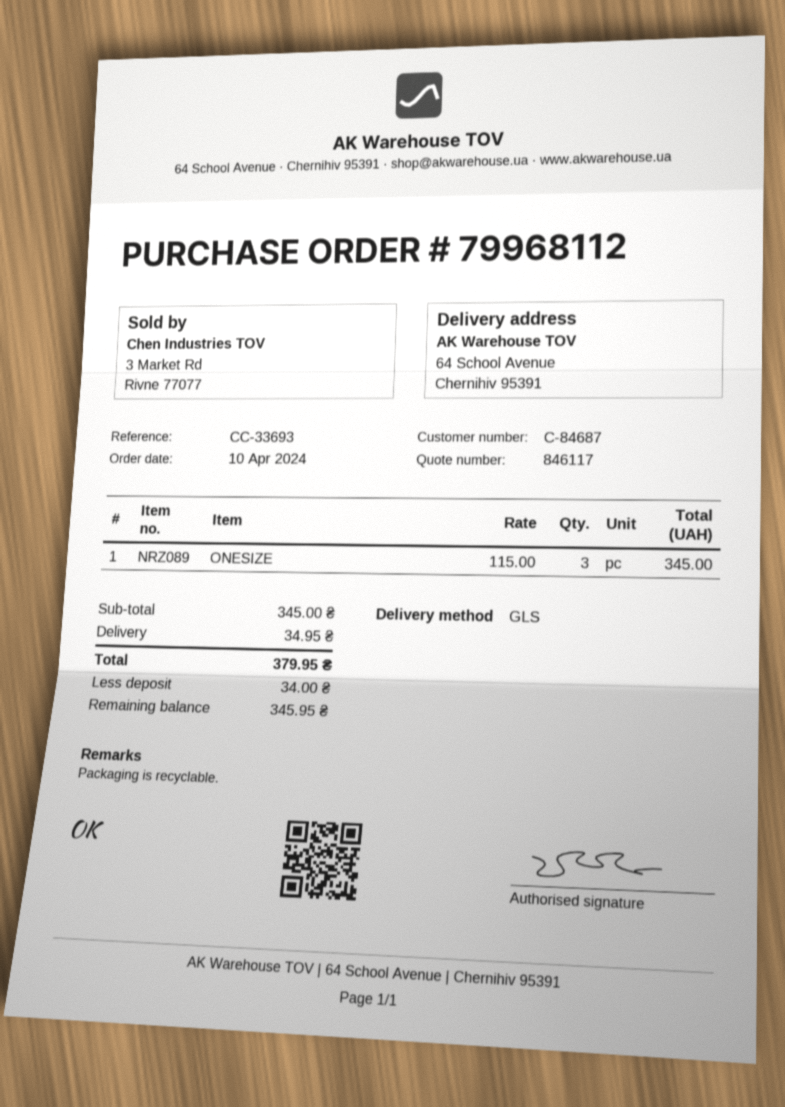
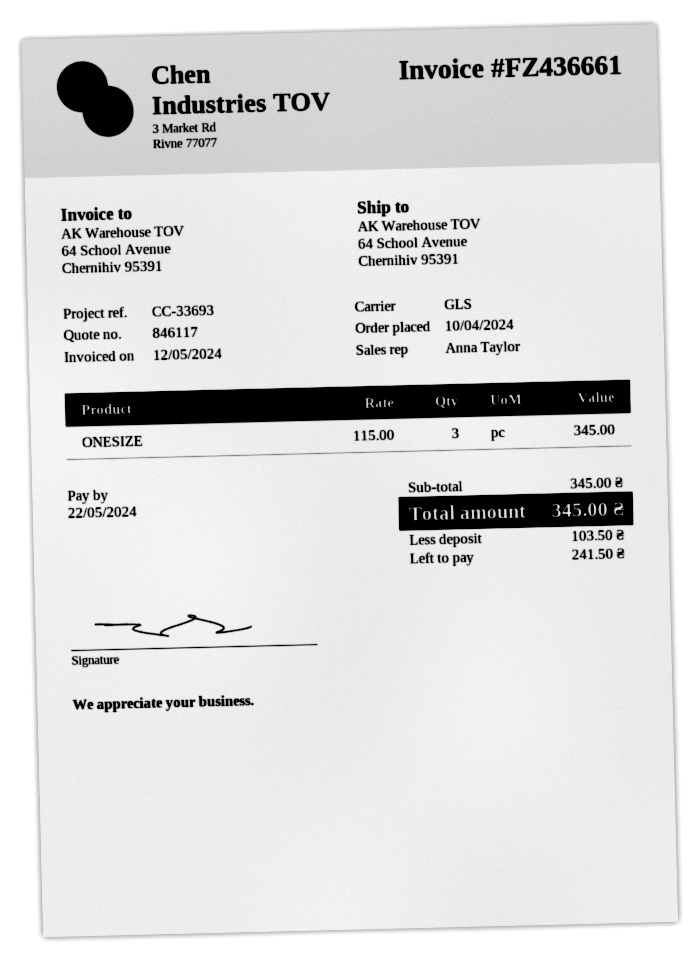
shipping: 34.95 -> none
total: 379.95 -> 345.00
deposit: 34.00 -> 103.50
balance: 345.95 -> 241.50

